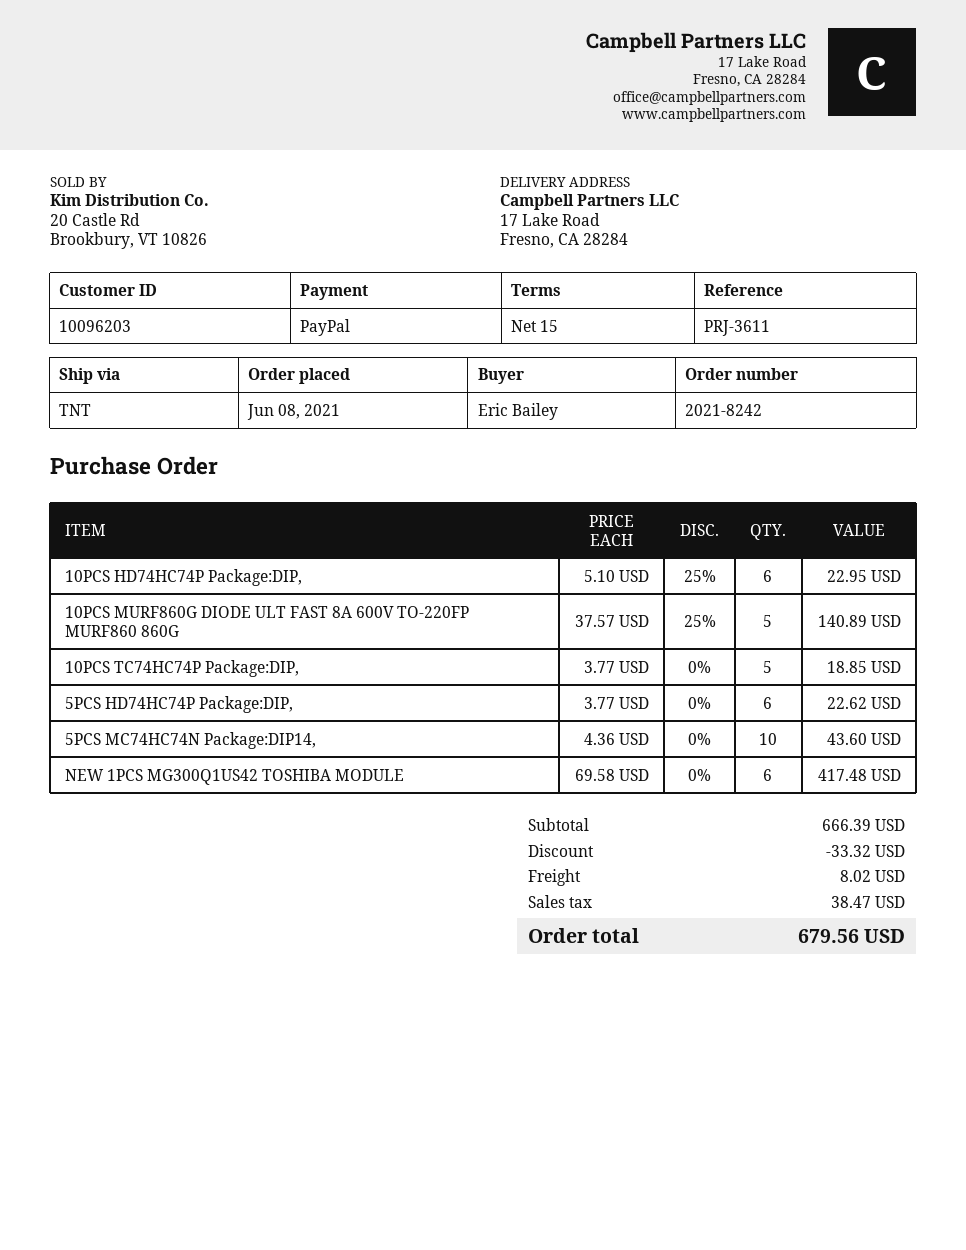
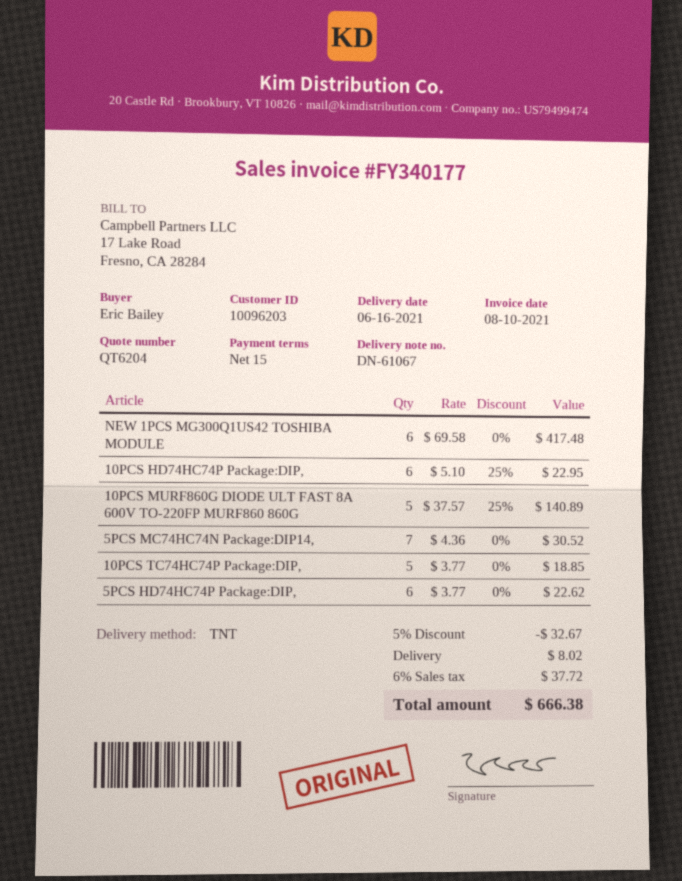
5PCS MC74HC74N Package:DIP14,: 10 x 4.36 = 43.60 -> 7 x 4.36 = 30.52
discount: 33.32 -> 32.67
tax: 38.47 -> 37.72
total: 679.56 -> 666.38

